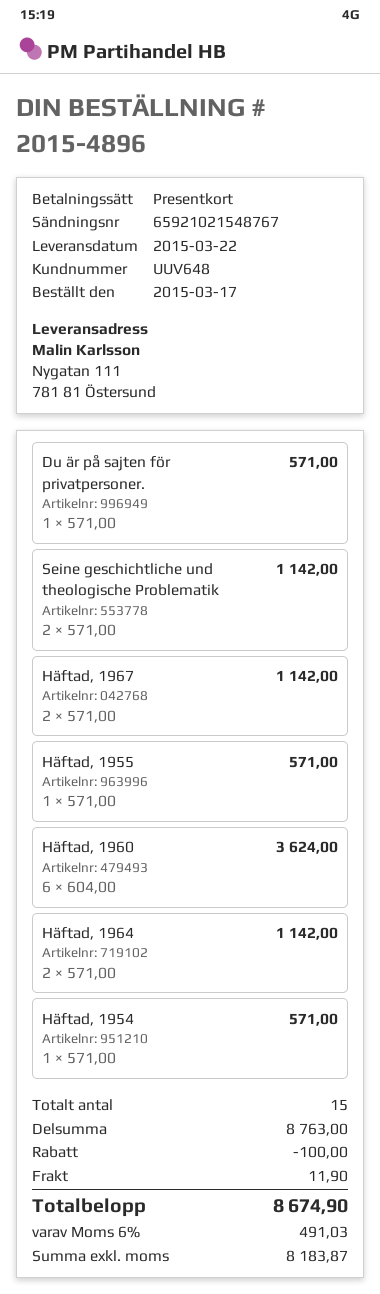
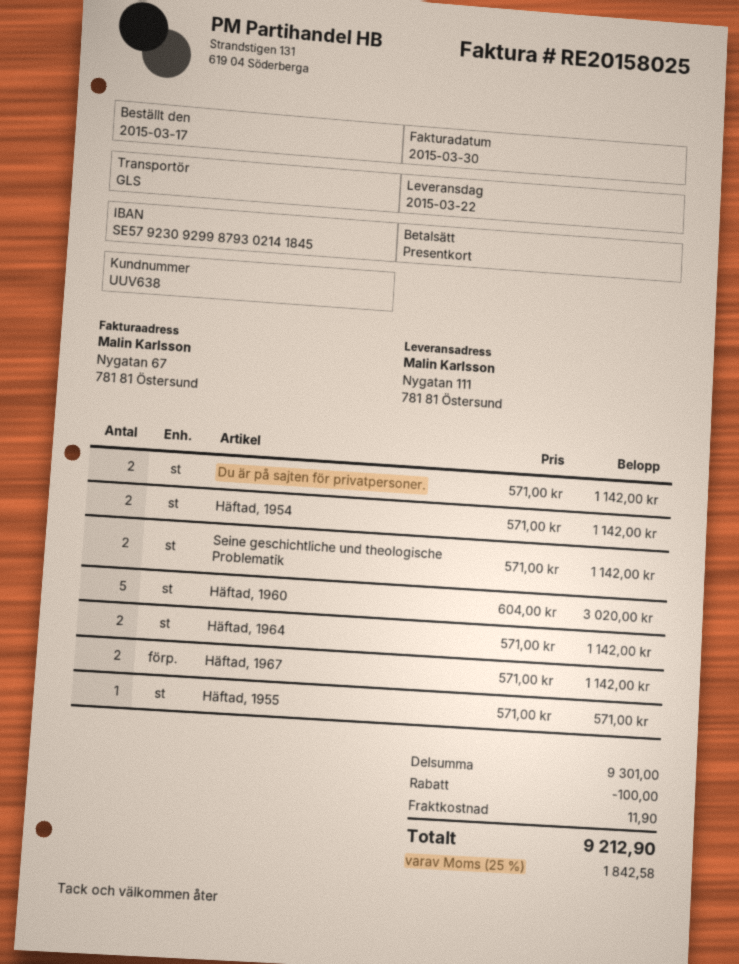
customer number: UUV648 -> UUV638
Du är på sajten för privatpersoner.: 1 x 571.00 = 571.00 -> 2 x 571.00 = 1142.00
Häftad, 1960: 6 x 604.00 = 3624.00 -> 5 x 604.00 = 3020.00
Häftad, 1954: 1 x 571.00 = 571.00 -> 2 x 571.00 = 1142.00
subtotal: 8763.00 -> 9301.00
tax: 6% = 491.03 -> 25% = 1842.58
total: 8674.90 -> 9212.90

